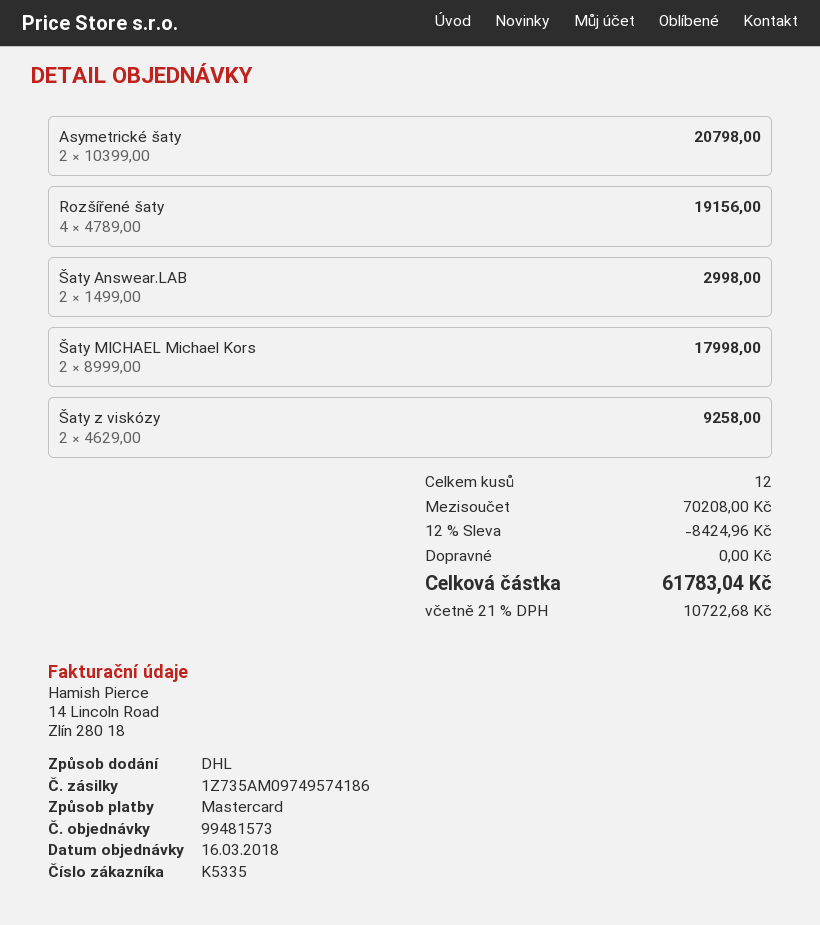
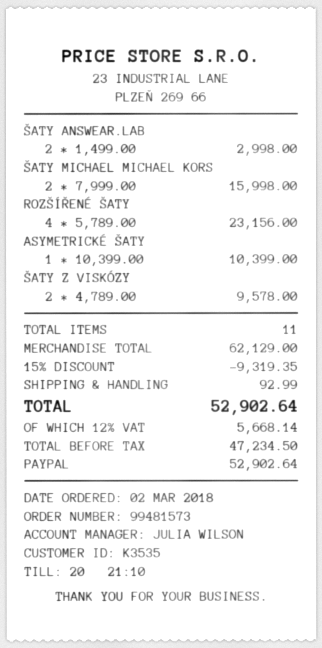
order date: 2018-03-16 -> 2018-03-02
customer number: K5335 -> K3535
payment method: Mastercard -> PayPal
Asymetrické šaty: 2 x 10399.00 = 20798.00 -> 1 x 10399.00 = 10399.00
Rozšířené šaty: 4 x 4789.00 = 19156.00 -> 4 x 5789.00 = 23156.00
Šaty MICHAEL Michael Kors: 2 x 8999.00 = 17998.00 -> 2 x 7999.00 = 15998.00
Šaty z viskózy: 2 x 4629.00 = 9258.00 -> 2 x 4789.00 = 9578.00
total quantity: 12 -> 11
subtotal: 70208.00 -> 62129.00
discount: 12% = 8424.96 -> 15% = 9319.35
shipping: 0.00 -> 92.99
tax: 21% = 10722.68 -> 12% = 5668.14
total: 61783.04 -> 52902.64

